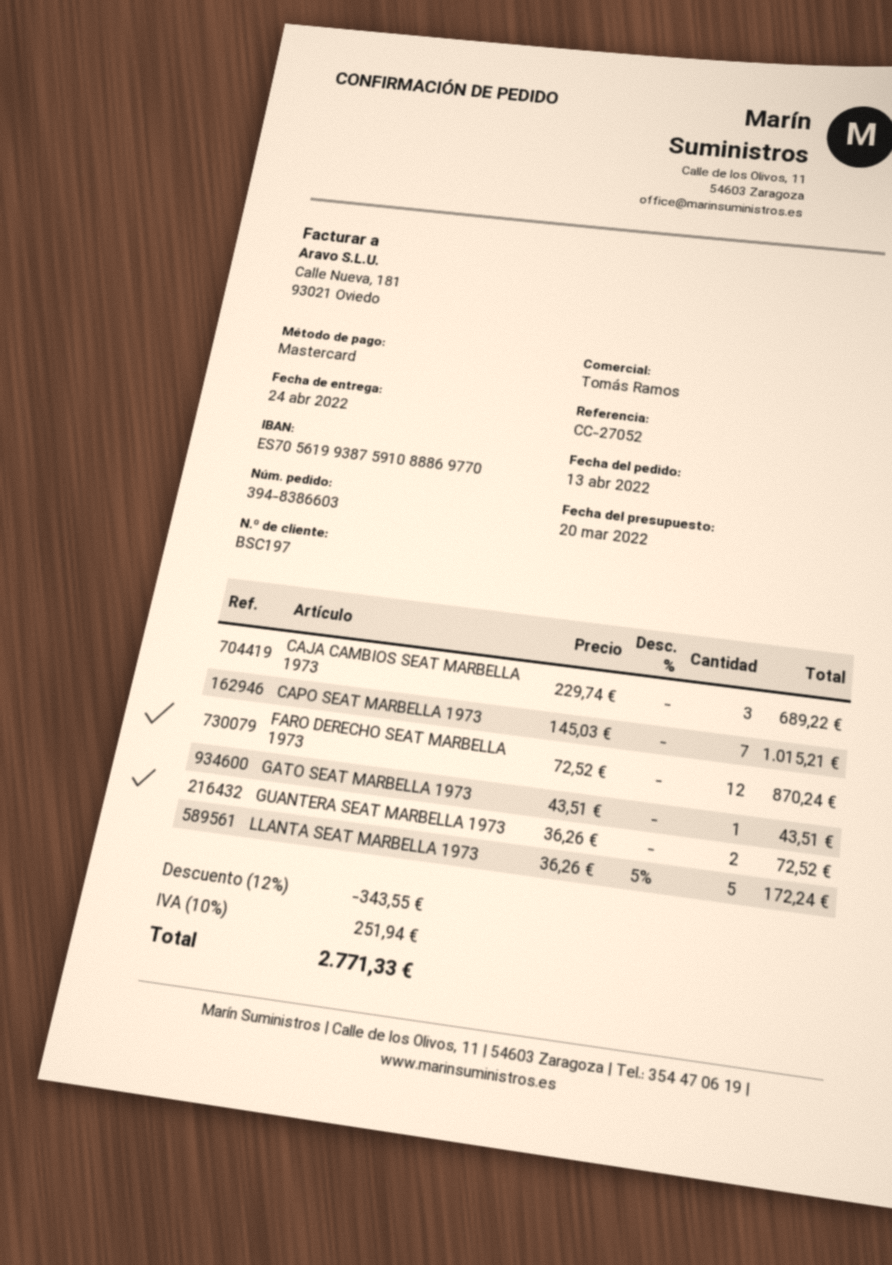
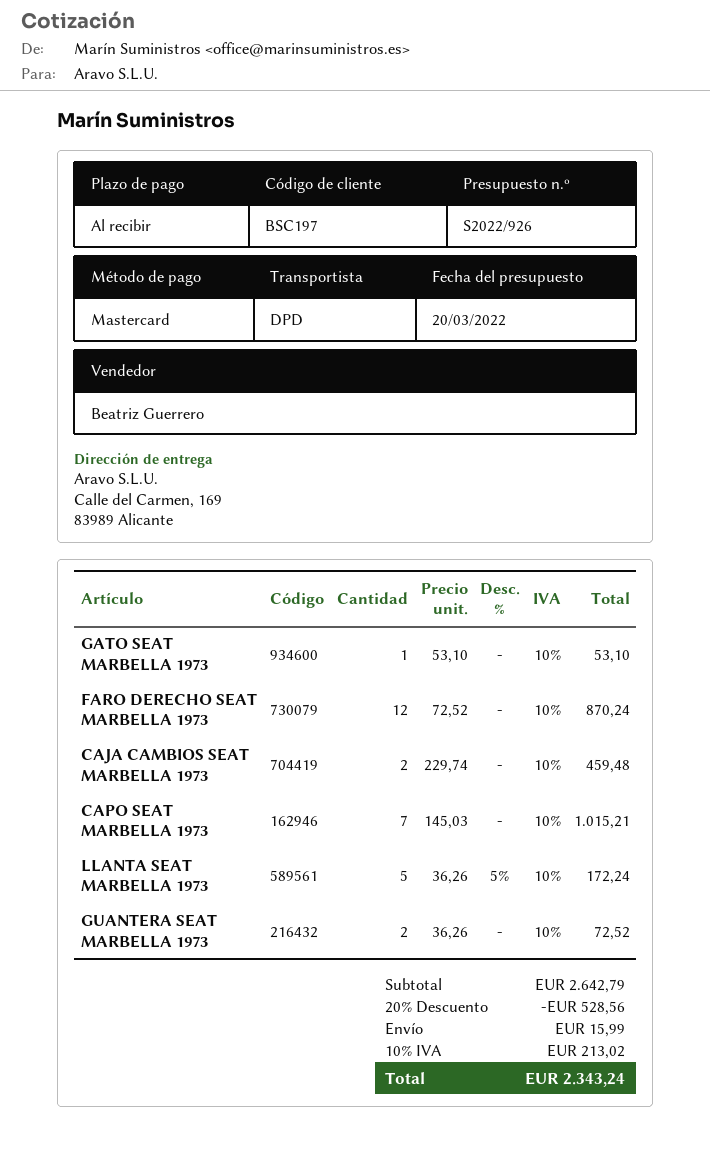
sales rep: Tomás Ramos -> Beatriz Guerrero
CAJA CAMBIOS SEAT MARBELLA 1973: 3 x 229.74 = 689.22 -> 2 x 229.74 = 459.48
GATO SEAT MARBELLA 1973: 1 x 43.51 = 43.51 -> 1 x 53.10 = 53.10
discount: 12% = 343.55 -> 20% = 528.56
shipping: none -> 15.99
tax: 10% = 251.94 -> 10% = 213.02
total: 2771.33 -> 2343.24

